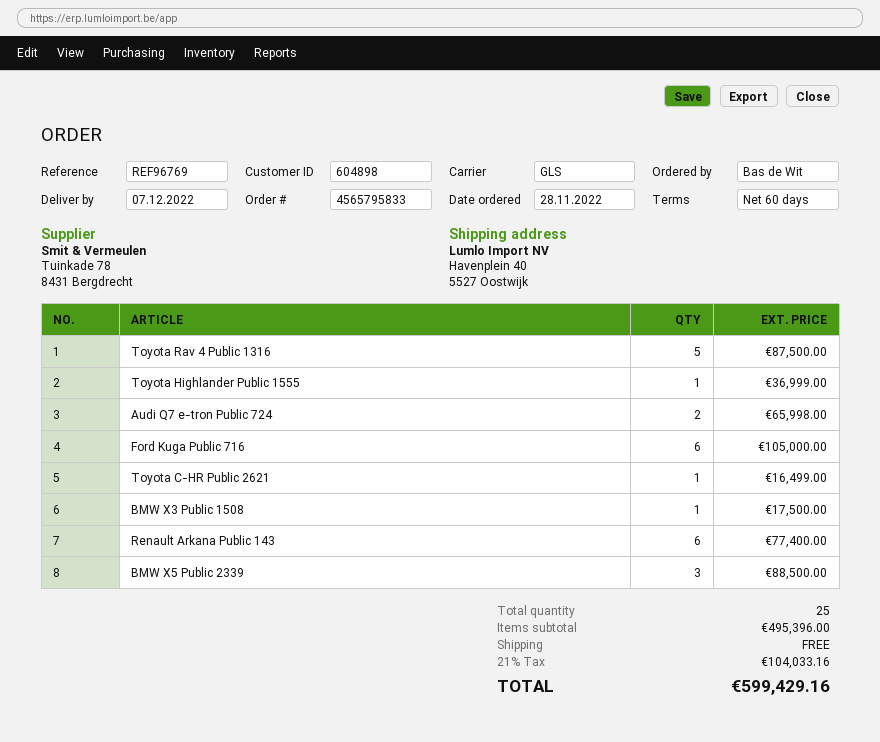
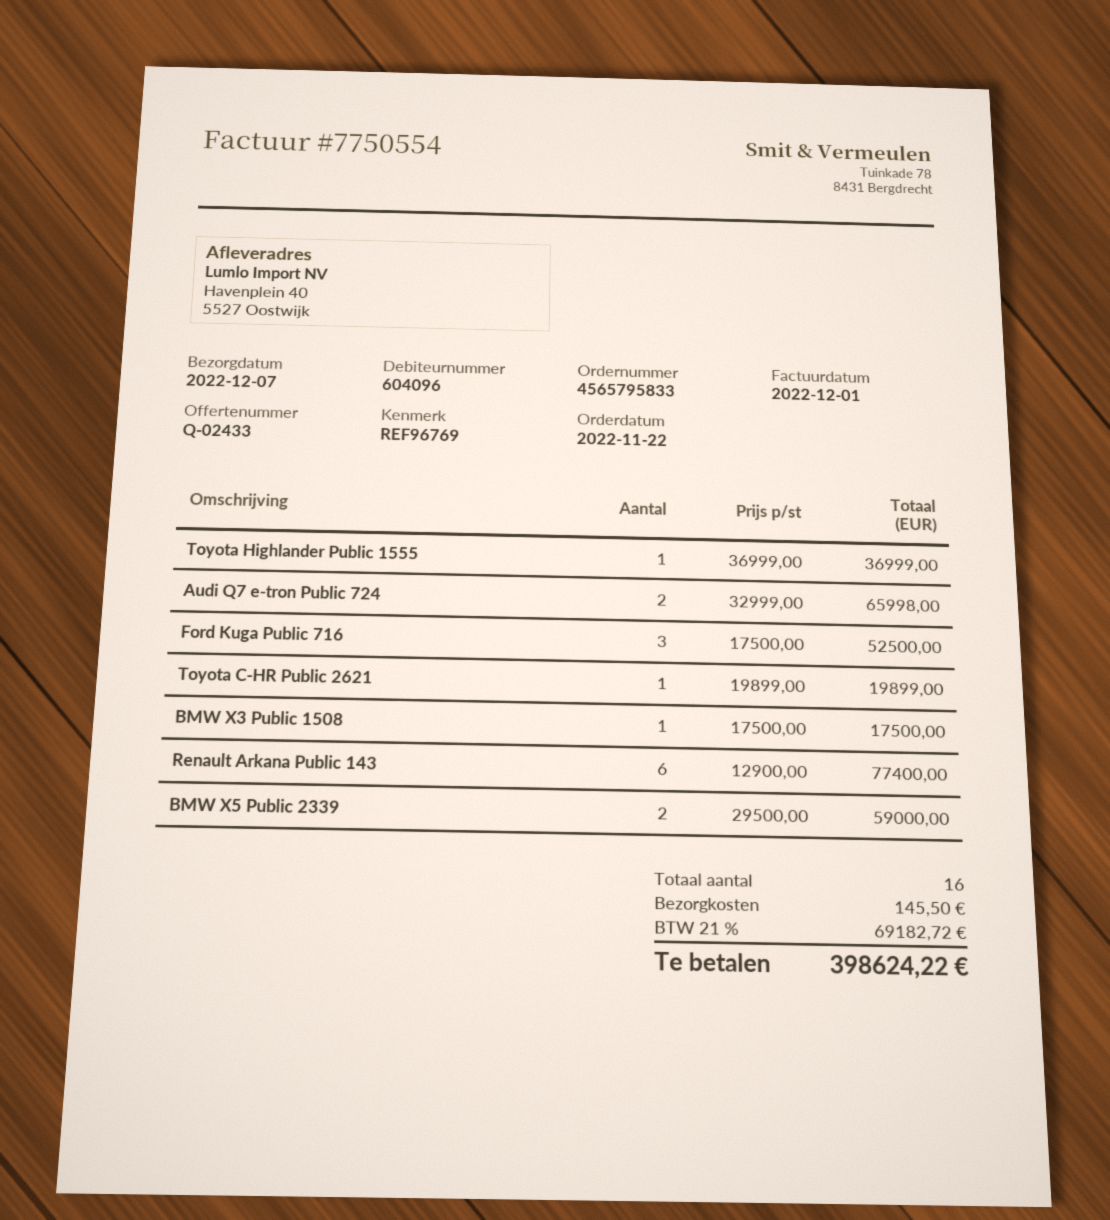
order date: 2022-11-28 -> 2022-11-22
customer number: 604898 -> 604096
Toyota Rav 4 Public 1316: 5 for 87500.00 -> none
Ford Kuga Public 716: 6 for 105000.00 -> 3 for 52500.00
Toyota C-HR Public 2621: 1 for 16499.00 -> 1 for 19899.00
BMW X5 Public 2339: 3 for 88500.00 -> 2 for 59000.00
total quantity: 25 -> 16
shipping: 0.00 -> 145.50
tax: 21% = 104033.16 -> 21% = 69182.72
total: 599429.16 -> 398624.22

